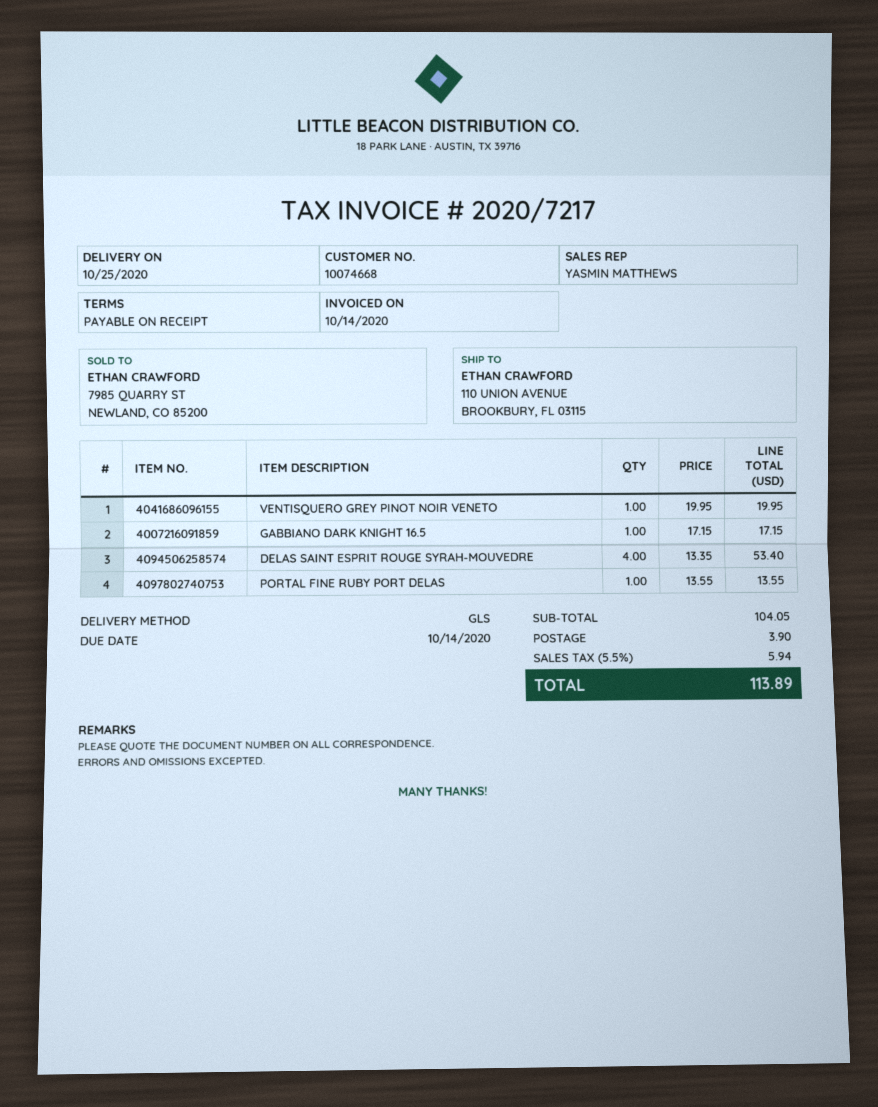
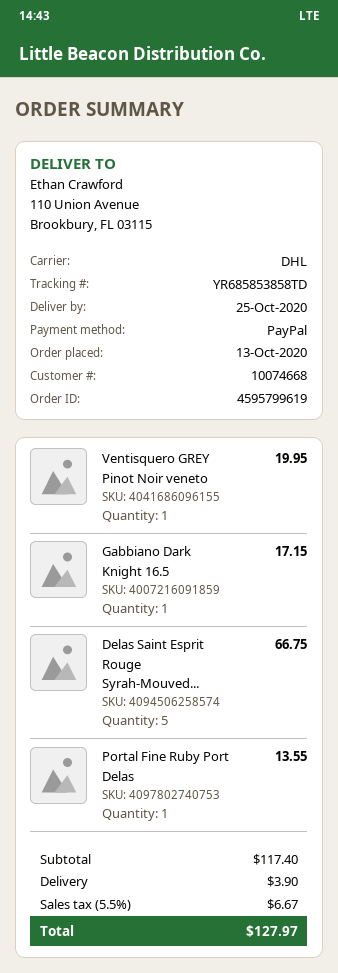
shipping method: GLS -> DHL
DELAS SAINT ESPRIT ROUGE SYRAH-MOUVEDRE: 4 for 53.40 -> 5 for 66.75
subtotal: 104.05 -> 117.40
tax: 5.5% = 5.94 -> 5.5% = 6.67
total: 113.89 -> 127.97

